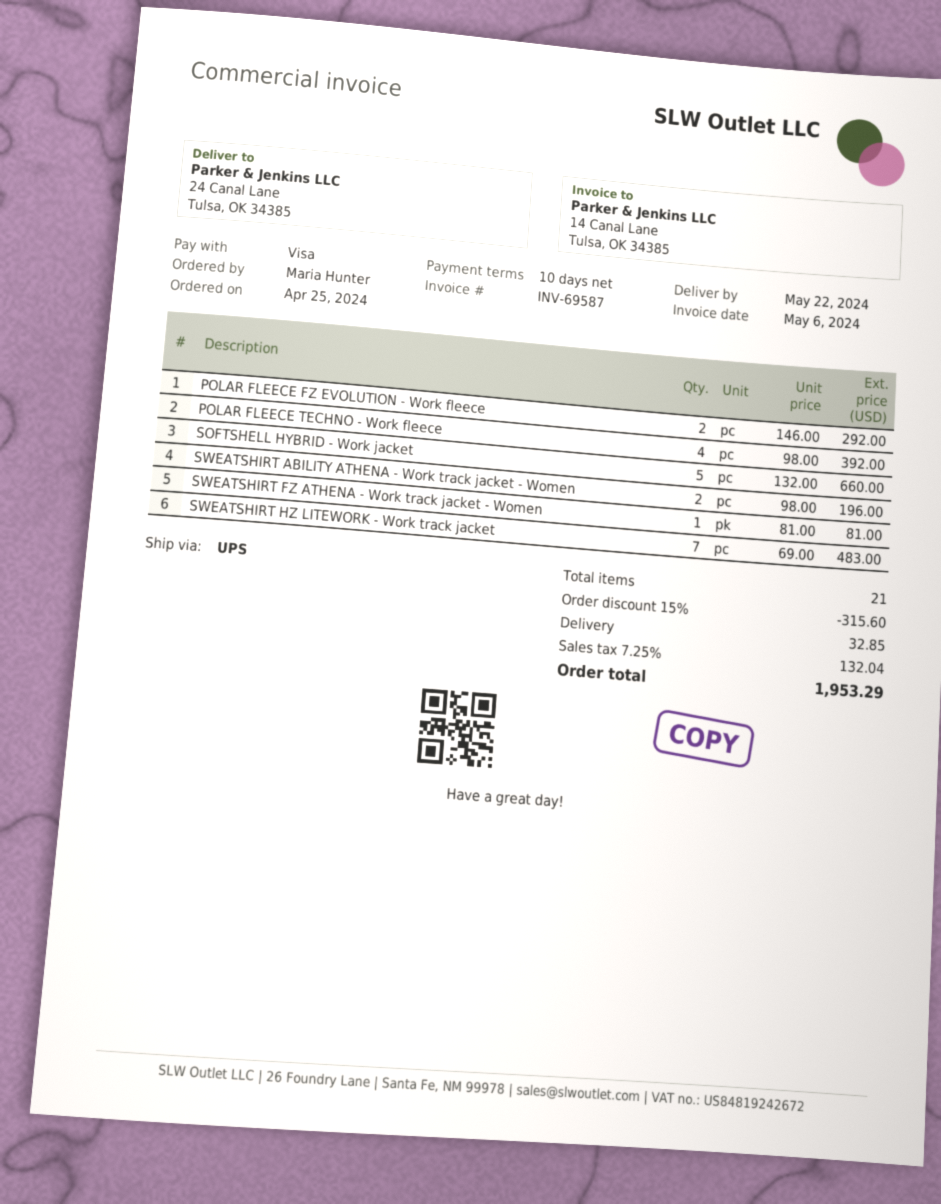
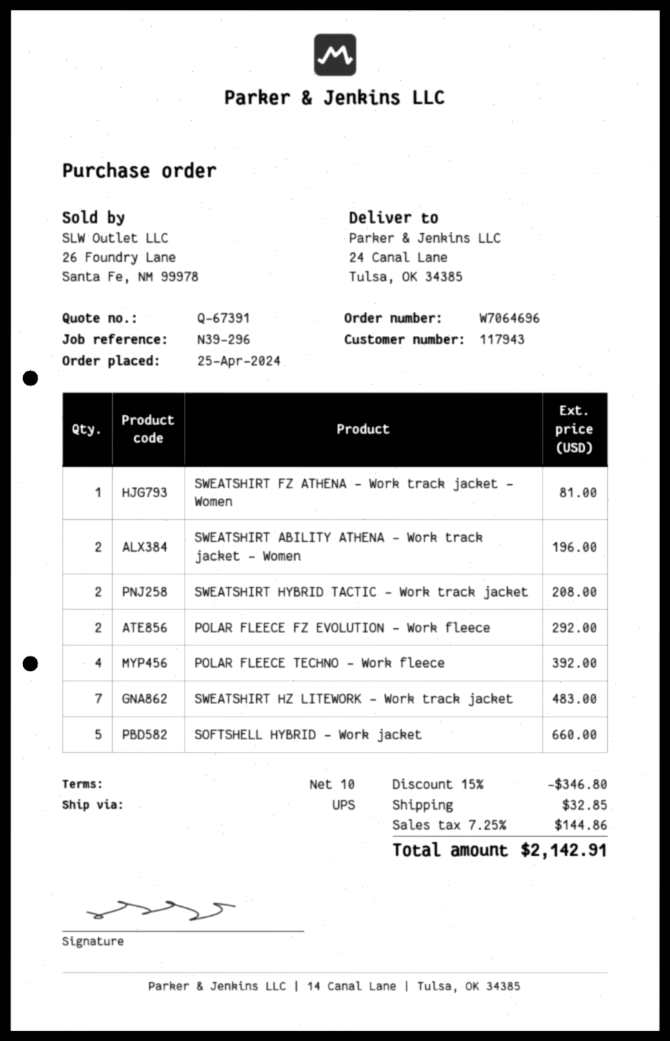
SWEATSHIRT HYBRID TACTIC - Work track jacket: none -> 2 for 208.00
discount: 15% = 315.60 -> 15% = 346.80
tax: 7.25% = 132.04 -> 7.25% = 144.86
total: 1953.29 -> 2142.91

